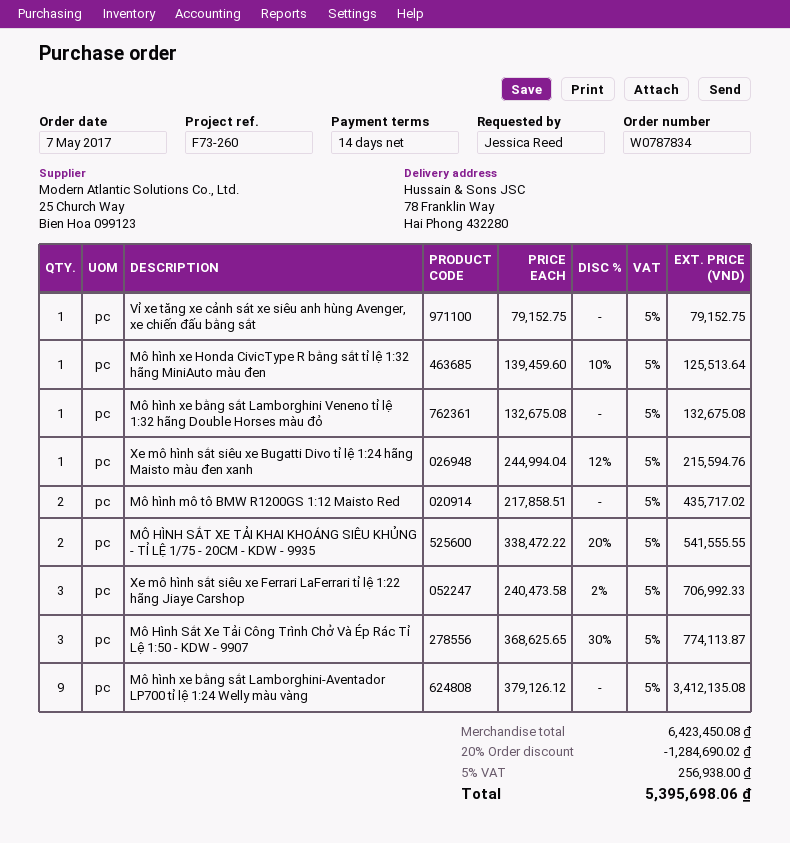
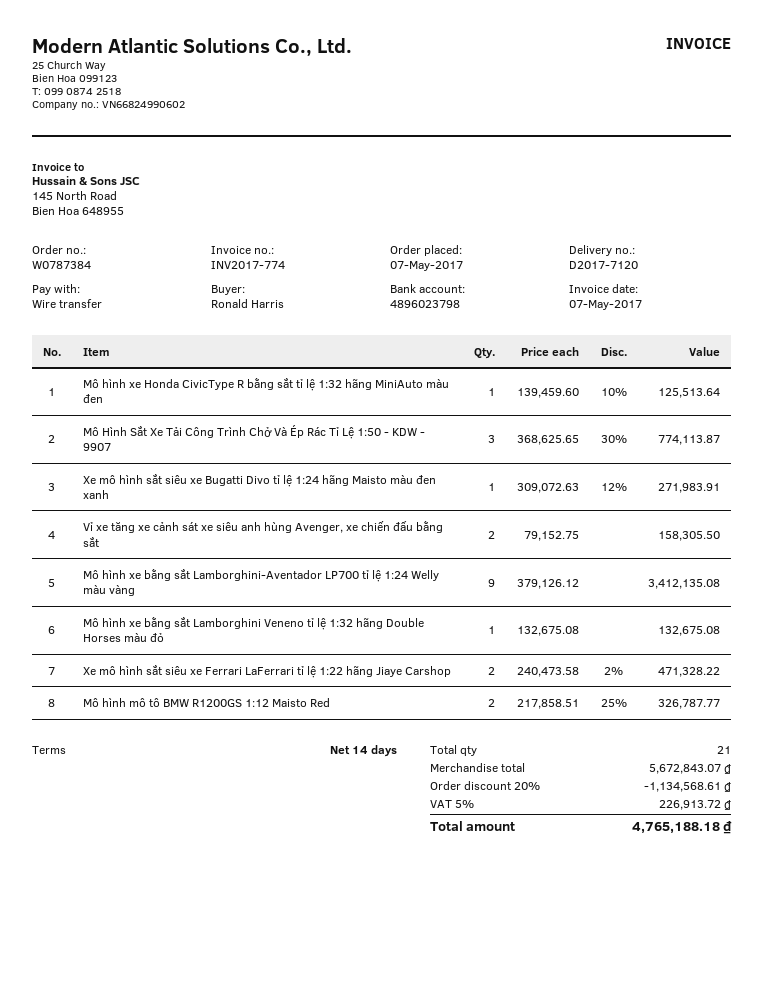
order number: W0787834 -> W0787384
ordered by: Jessica Reed -> Ronald Harris
Vỉ xe tăng xe cảnh sát xe siêu anh hùng Avenger, xe chiến đấu bằng sắt: 1 x 79152.75 = 79152.75 -> 2 x 79152.75 = 158305.50
Xe mô hình sắt siêu xe Bugatti Divo tỉ lệ 1:24 hãng Maisto màu đen xanh: 1 x 244994.04 - 12% = 215594.76 -> 1 x 309072.63 - 12% = 271983.91
Mô hình mô tô BMW R1200GS 1:12 Maisto Red: 2 x 217858.51 = 435717.02 -> 2 x 217858.51 - 25% = 326787.77
MÔ HÌNH SẮT XE TẢI KHAI KHOÁNG SIÊU KHỦNG - TỈ LỆ 1/75 - 20CM - KDW - 9935: 2 x 338472.22 - 20% = 541555.55 -> none
Xe mô hình sắt siêu xe Ferrari LaFerrari tỉ lệ 1:22 hãng Jiaye Carshop: 3 x 240473.58 - 2% = 706992.33 -> 2 x 240473.58 - 2% = 471328.22
subtotal: 6423450.08 -> 5672843.07
discount: 20% = 1284690.02 -> 20% = 1134568.61
tax: 5% = 256938.00 -> 5% = 226913.72
total: 5395698.06 -> 4765188.18

